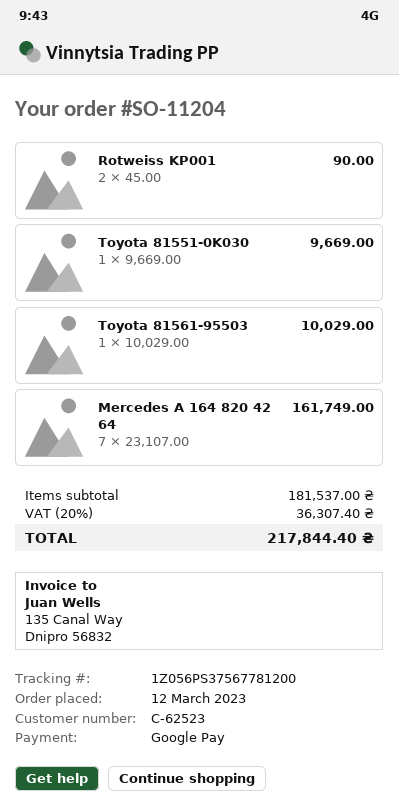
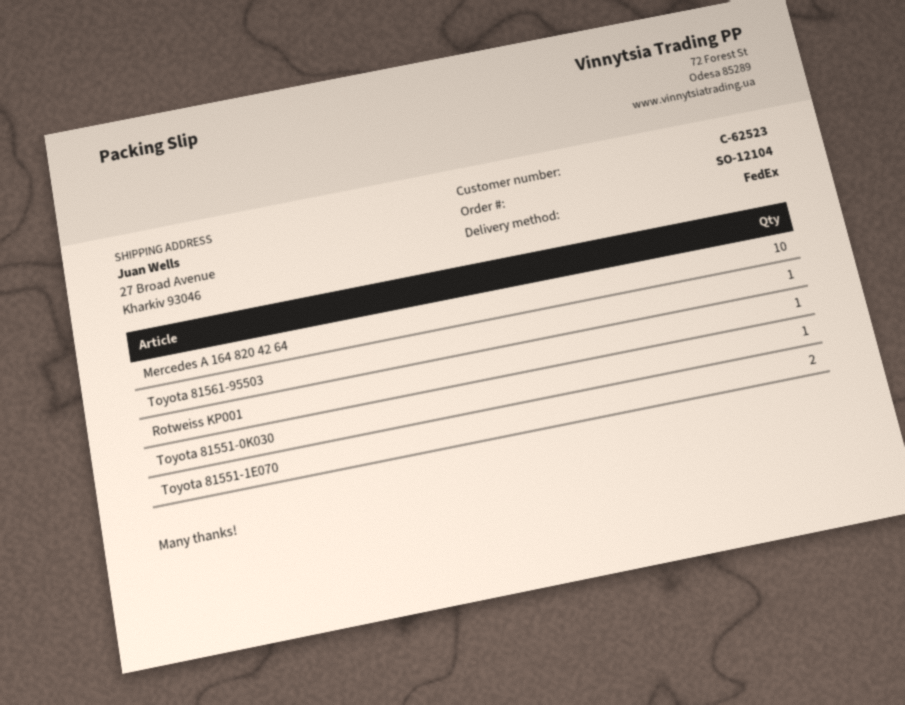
order number: SO-11204 -> SO-12104
Rotweiss KP001: 2 -> 1
Mercedes A 164 820 42 64: 7 -> 10
Toyota 81551-1E070: none -> 2

